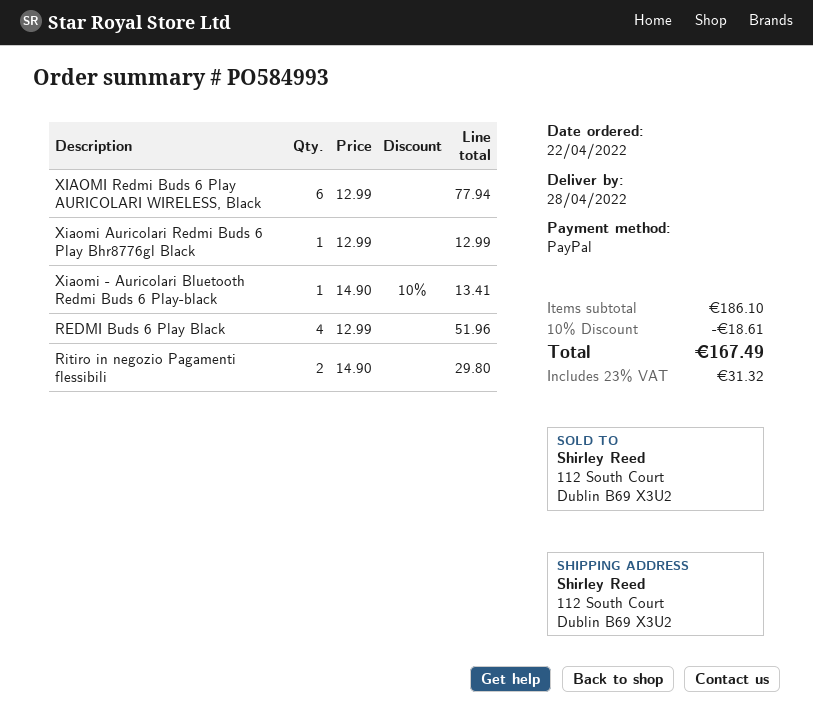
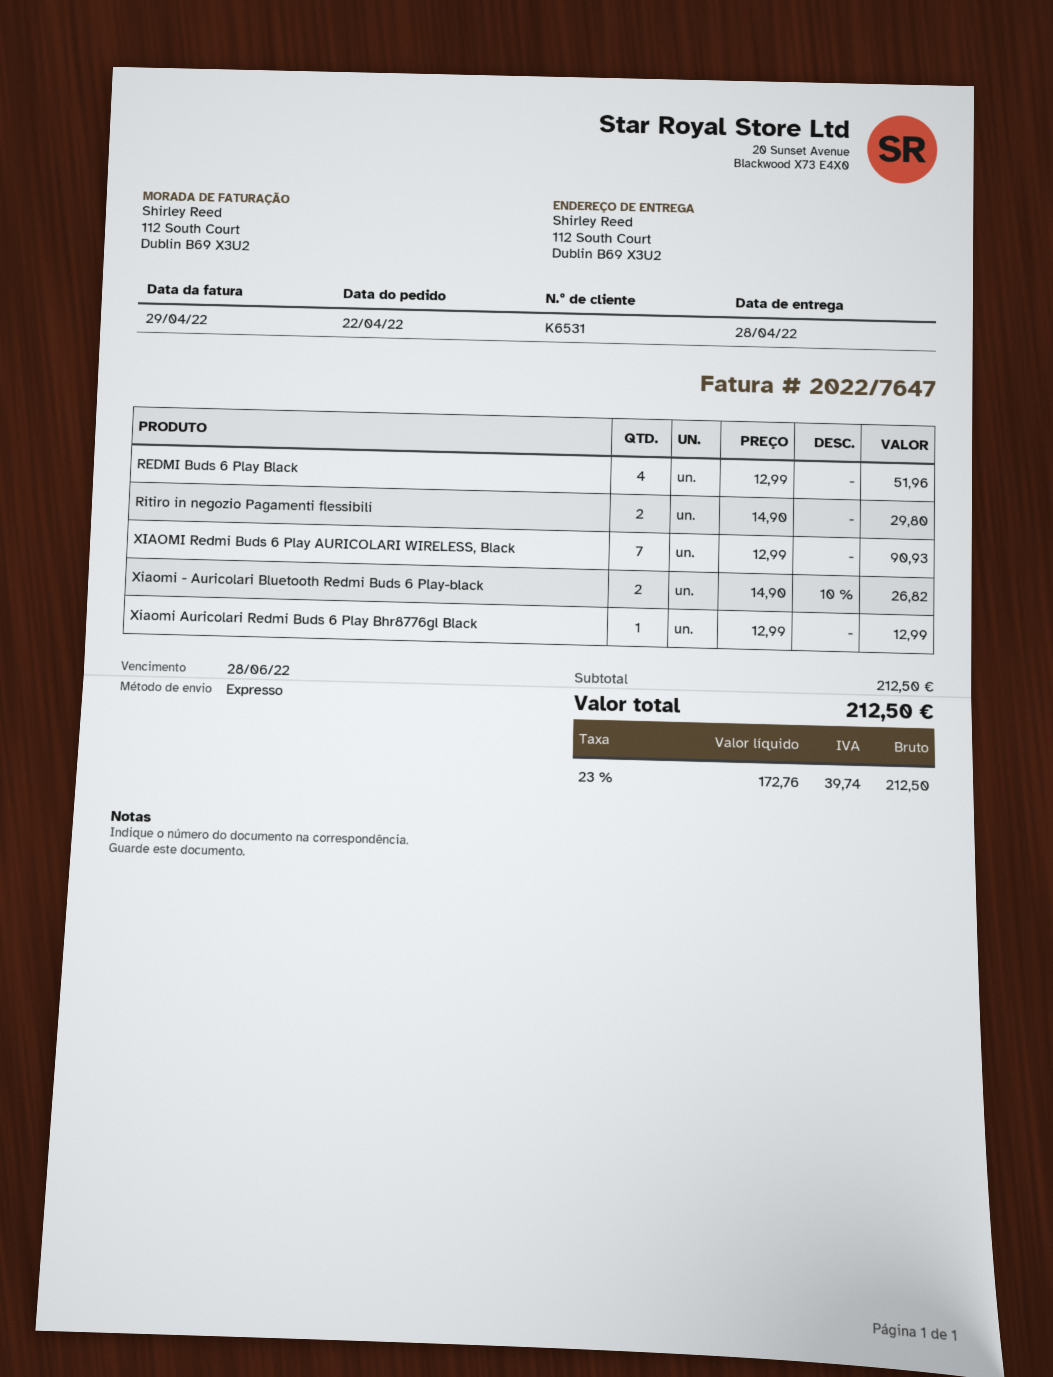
XIAOMI Redmi Buds 6 Play AURICOLARI WIRELESS, Black: 6 x 12.99 = 77.94 -> 7 x 12.99 = 90.93
Xiaomi - Auricolari Bluetooth Redmi Buds 6 Play-black: 1 x 14.90 - 10% = 13.41 -> 2 x 14.90 - 10% = 26.82
subtotal: 186.10 -> 212.50
discount: 10% = 18.61 -> none
tax: 23% = 31.32 -> 23% = 39.74
total: 167.49 -> 212.50

